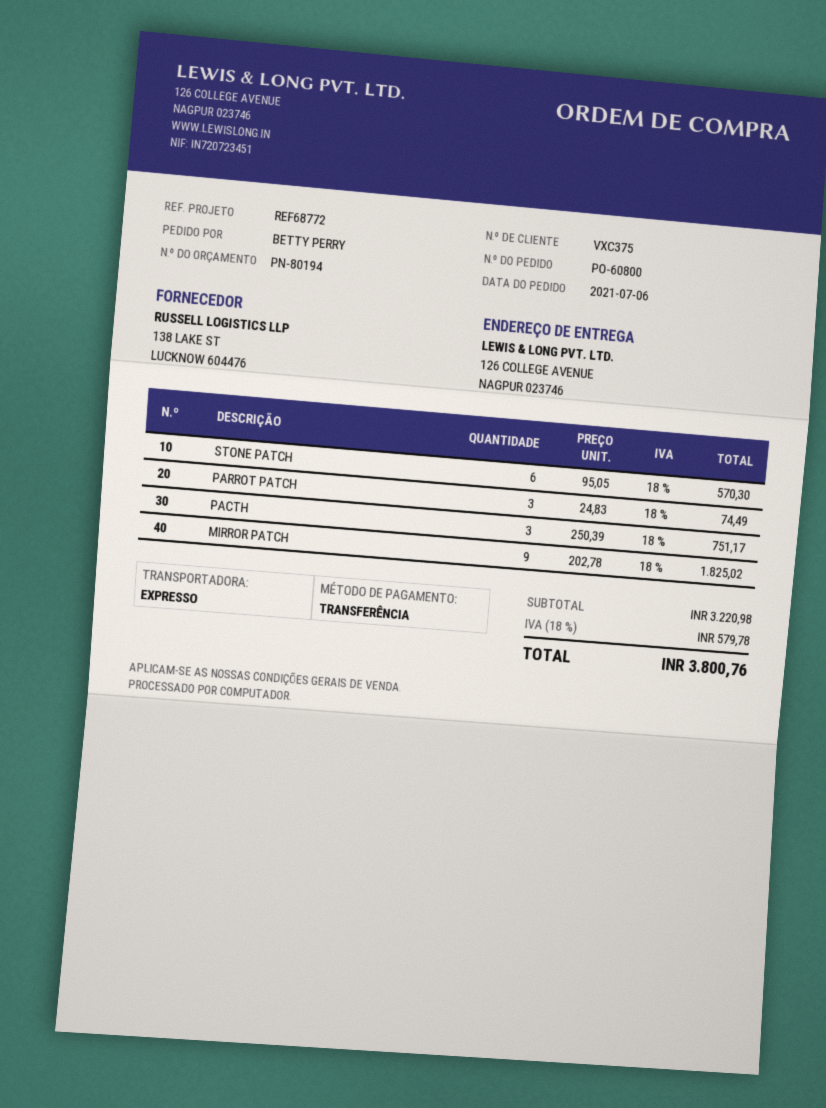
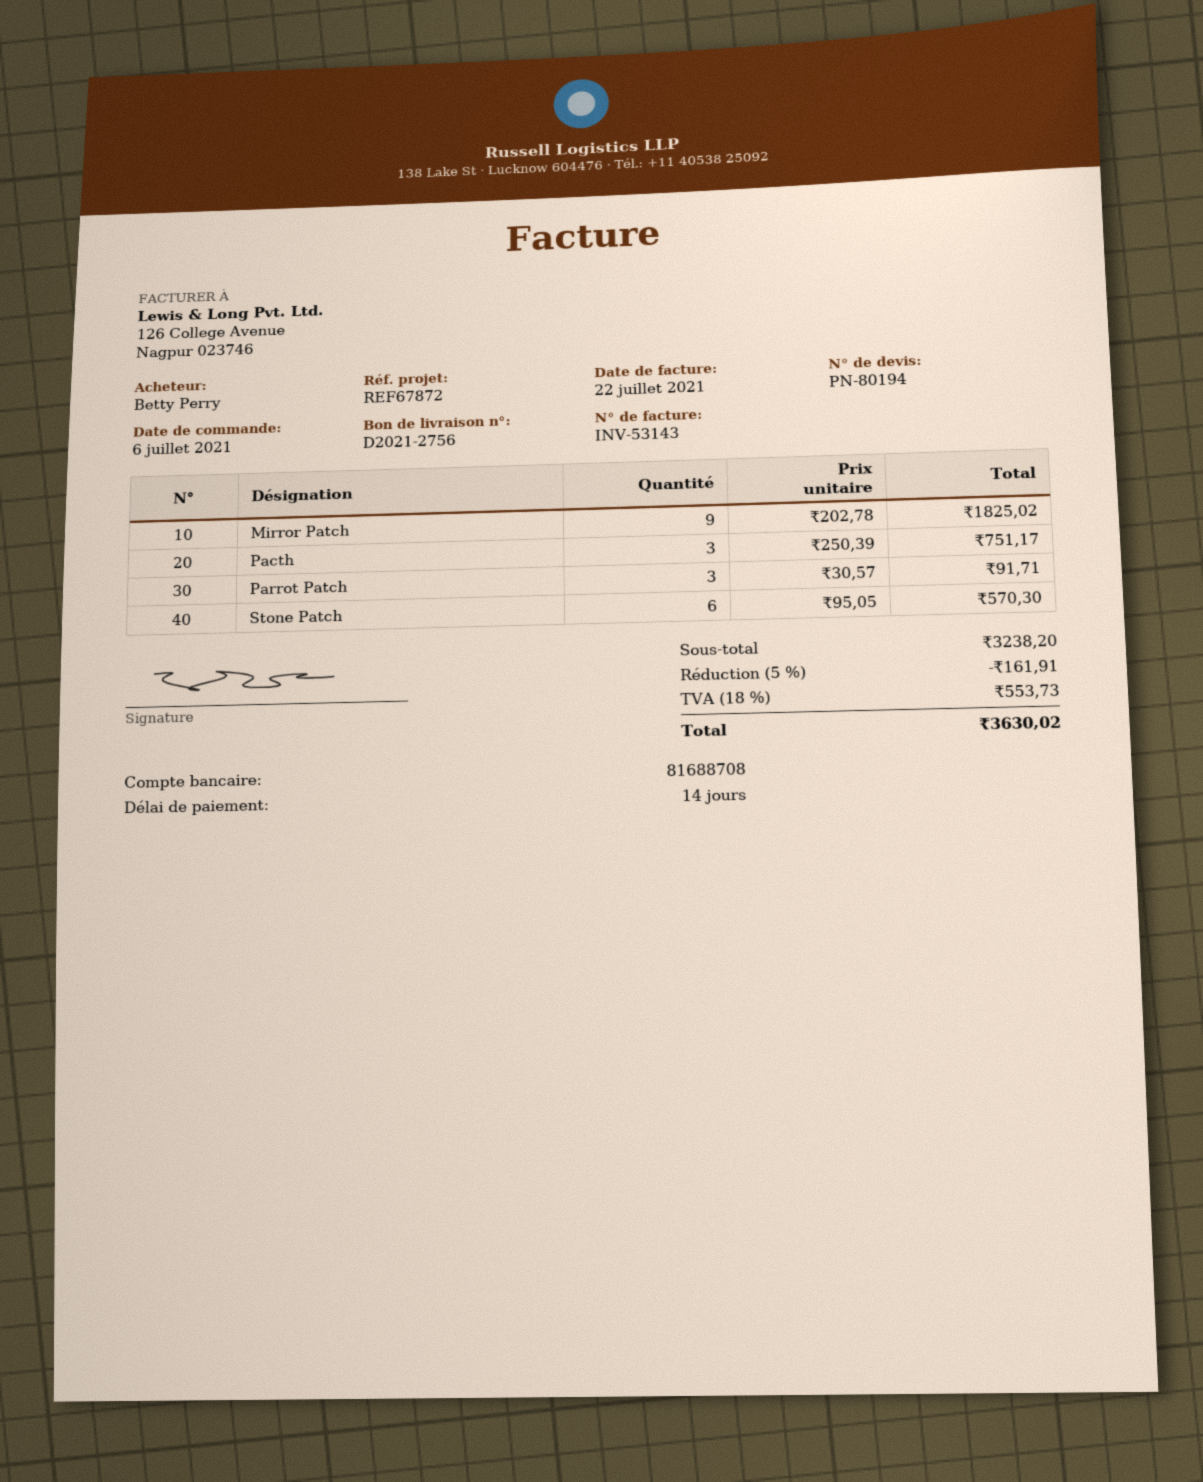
reference: REF68772 -> REF67872
PARROT PATCH: 3 x 24.83 = 74.49 -> 3 x 30.57 = 91.71
subtotal: 3220.98 -> 3238.20
discount: none -> 5% = 161.91
tax: 18% = 579.78 -> 18% = 553.73
total: 3800.76 -> 3630.02

